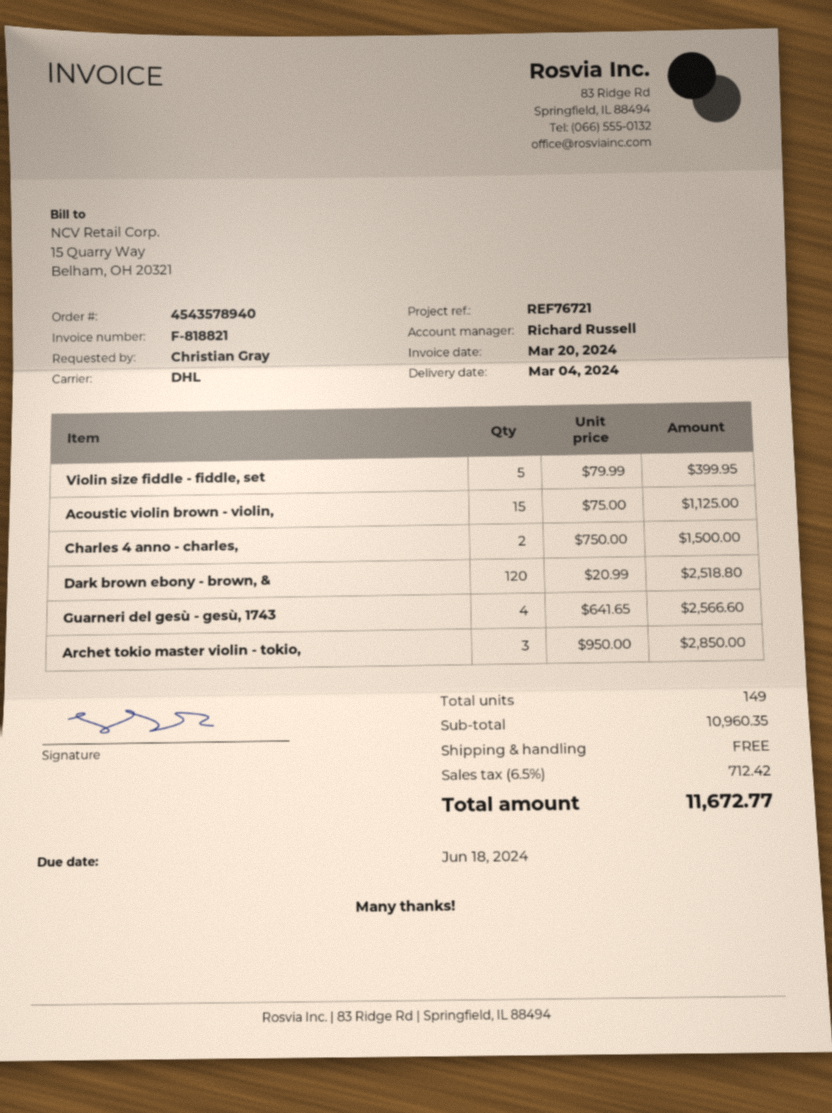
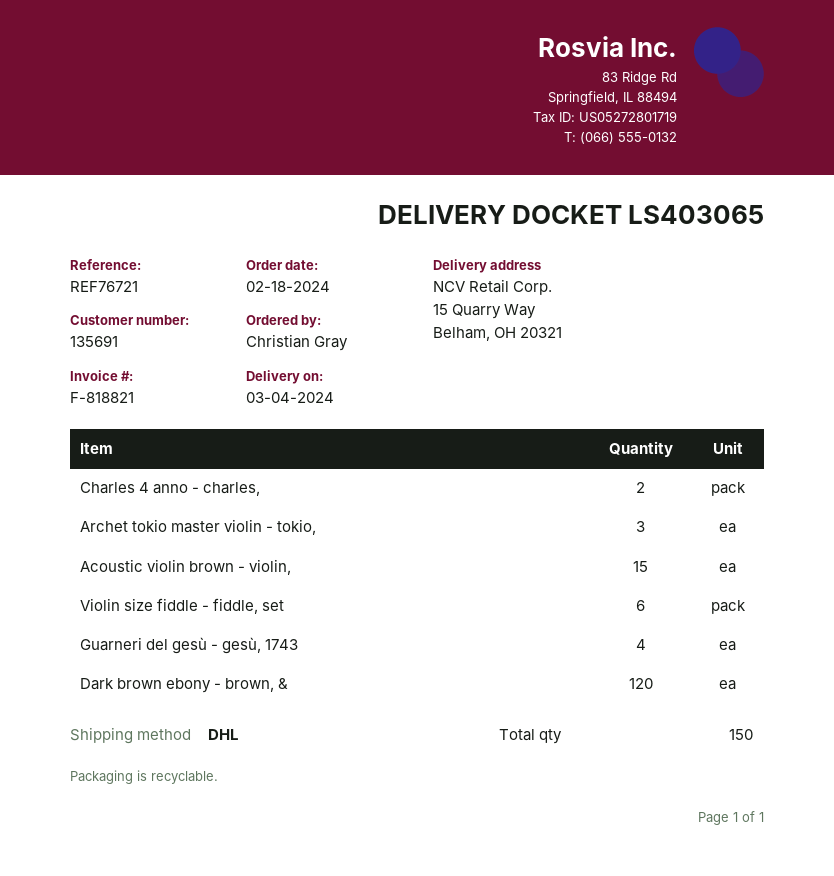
Violin size fiddle - fiddle, set: 5 -> 6
total quantity: 149 -> 150

